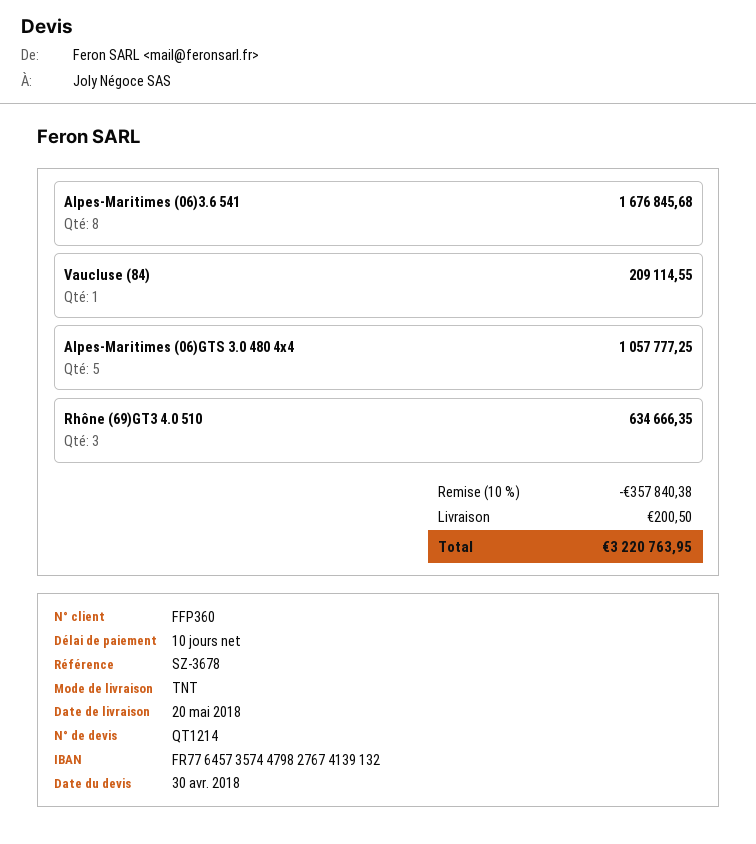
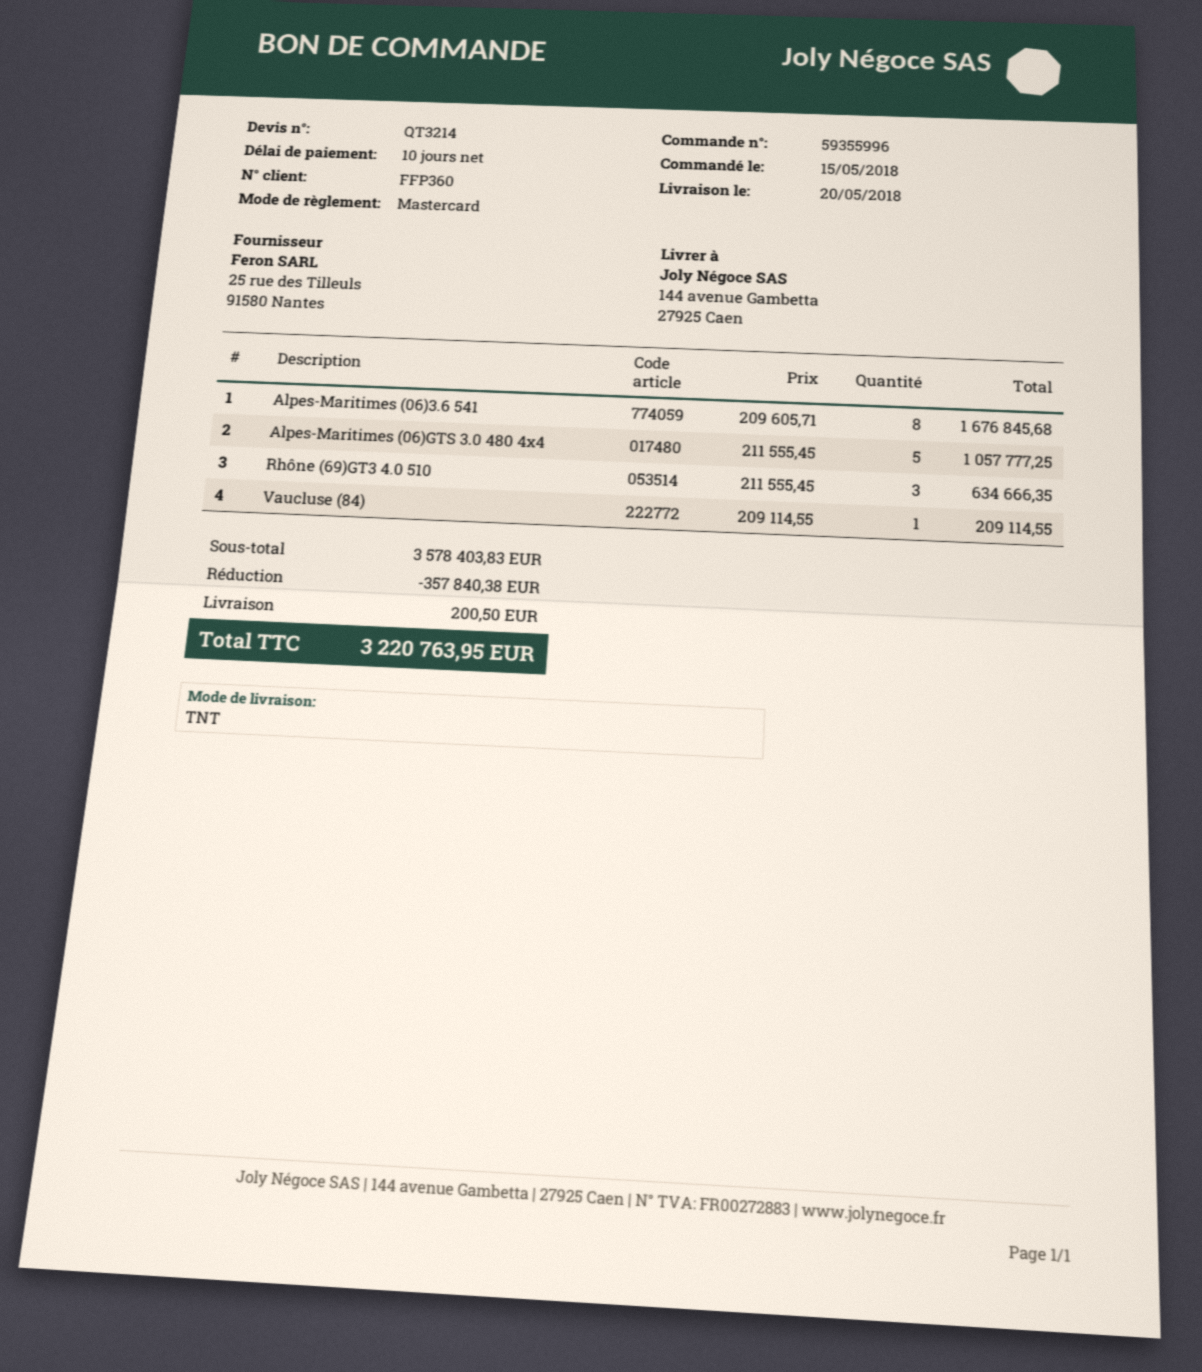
quote number: QT1214 -> QT3214

